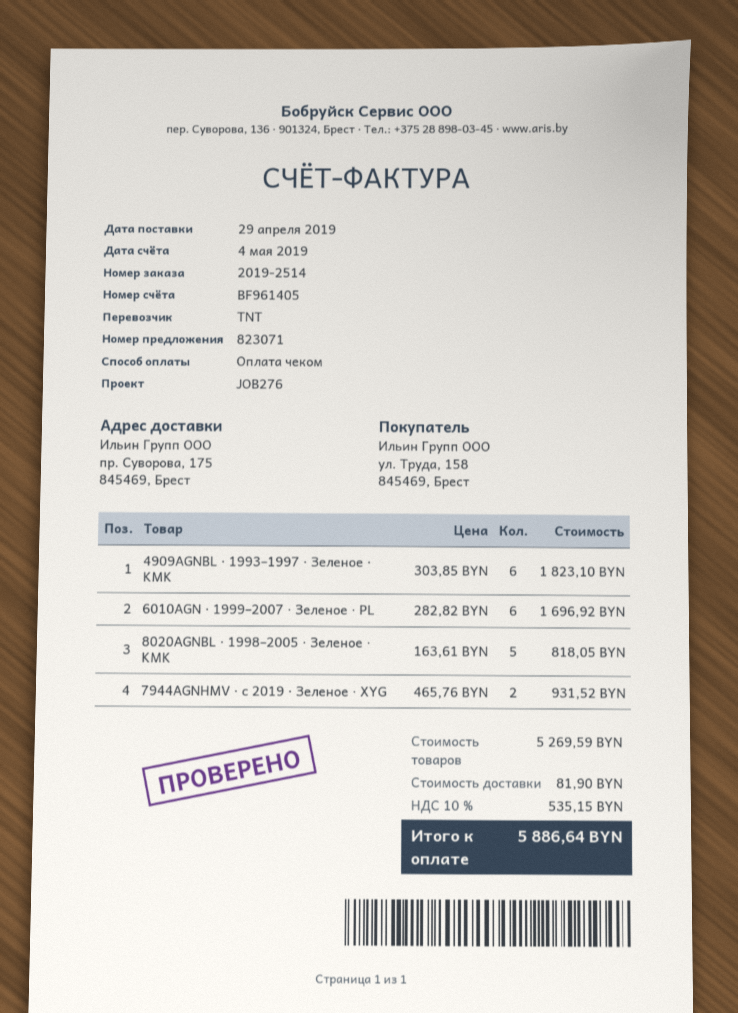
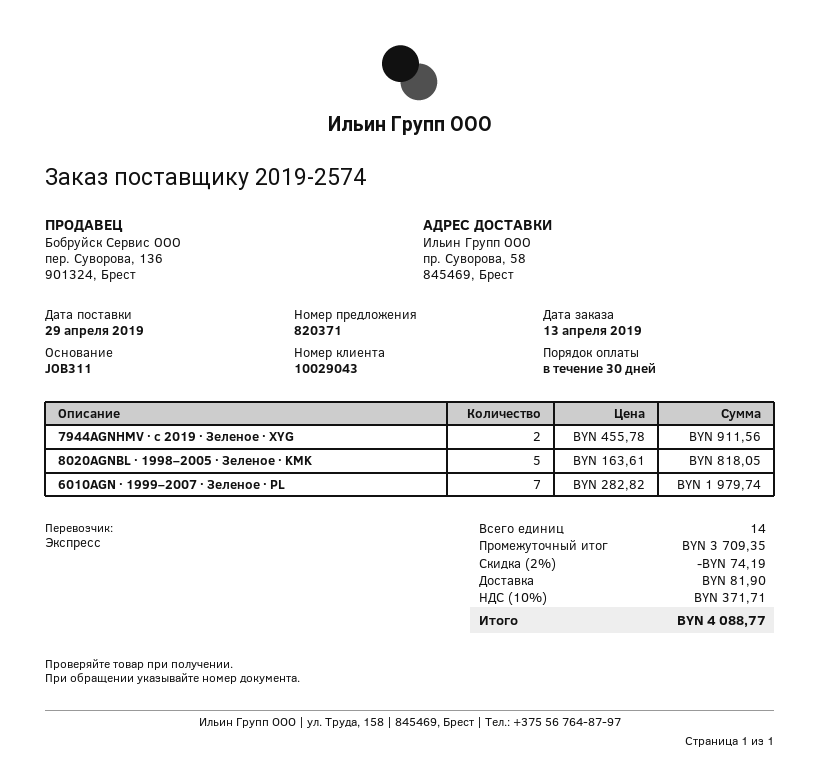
quote number: 823071 -> 820371
order number: 2019-2514 -> 2019-2574
reference: JOB276 -> JOB311
shipping method: TNT -> express
ship to: пр. Суворова, 175, 845469, Брест -> пр. Суворова, 58, 845469, Брест
4909AGNBL · 1993–1997 · Зеленое · KMK: 6 x 303.85 = 1823.10 -> none
6010AGN · 1999–2007 · Зеленое · PL: 6 x 282.82 = 1696.92 -> 7 x 282.82 = 1979.74
7944AGNHMV · с 2019 · Зеленое · XYG: 2 x 465.76 = 931.52 -> 2 x 455.78 = 911.56
subtotal: 5269.59 -> 3709.35
discount: none -> 2% = 74.19
tax: 10% = 535.15 -> 10% = 371.71
total: 5886.64 -> 4088.77

